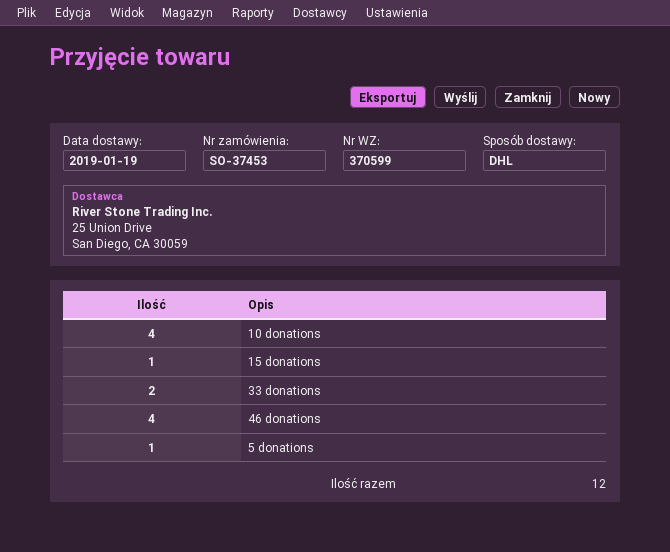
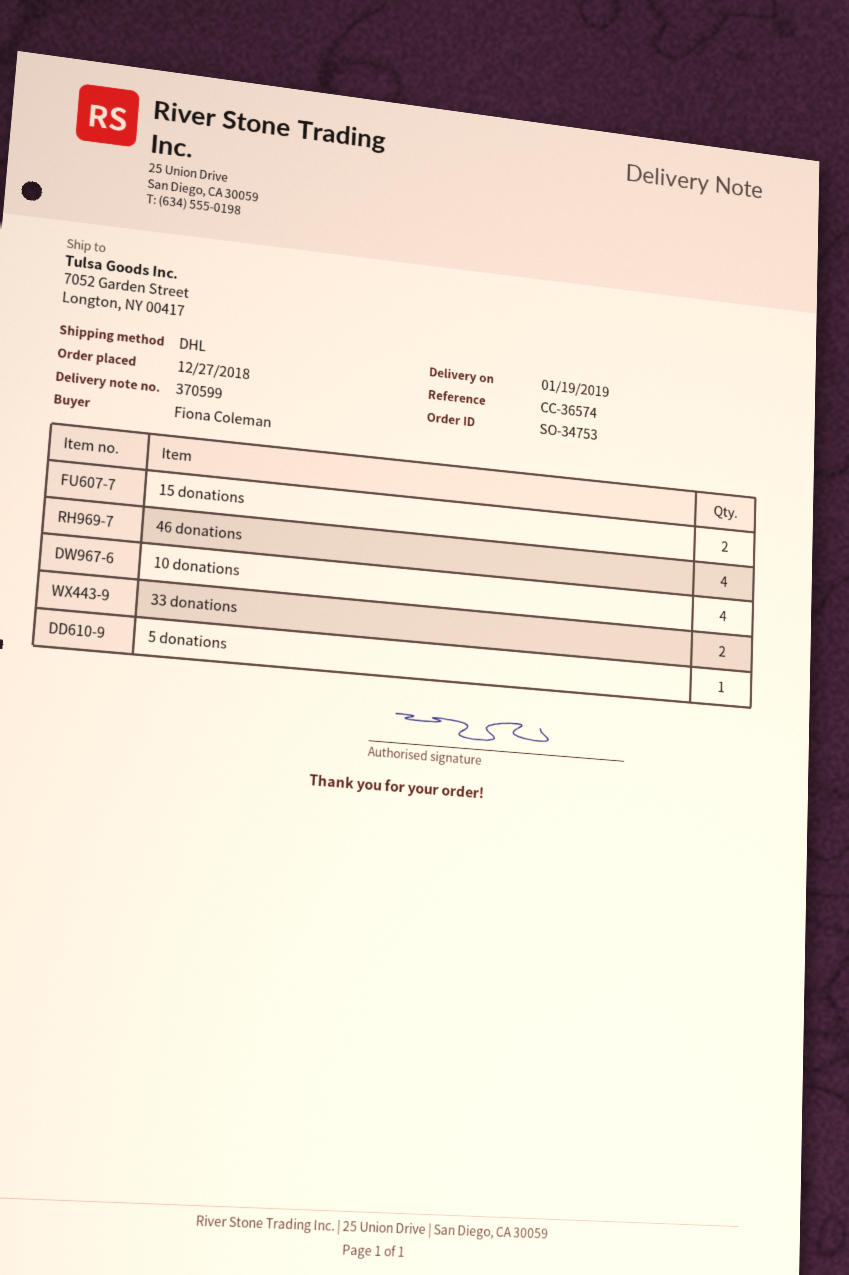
order number: SO-37453 -> SO-34753
15 donations: 1 -> 2

